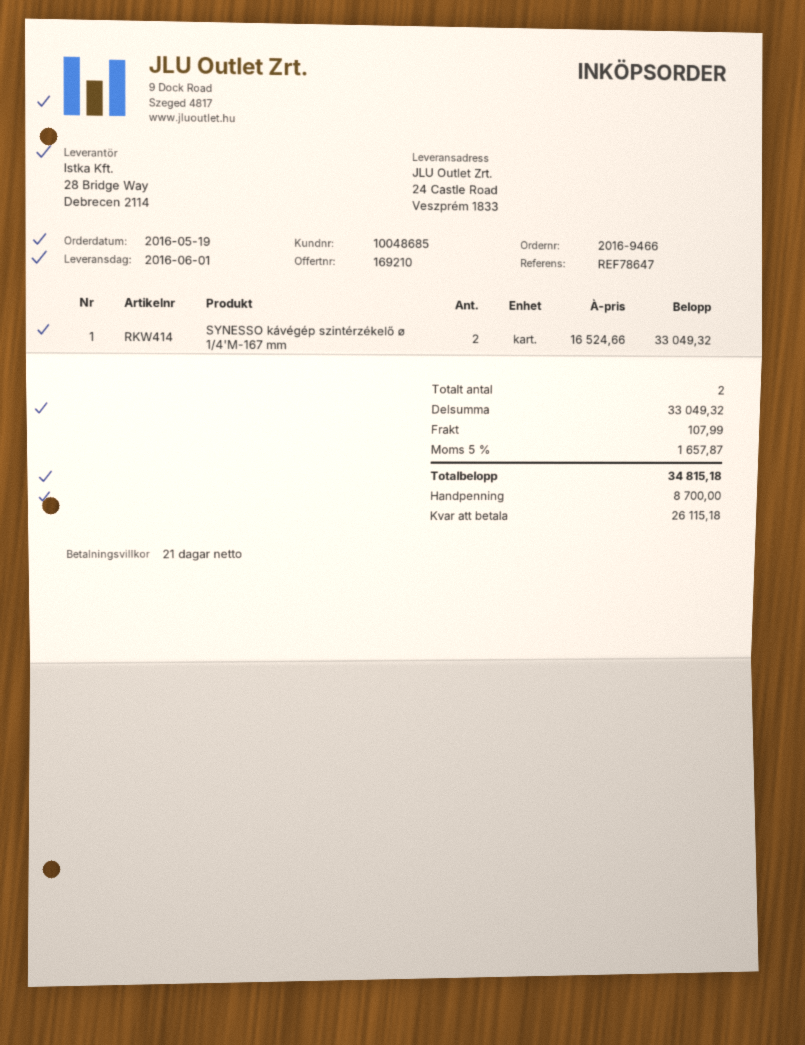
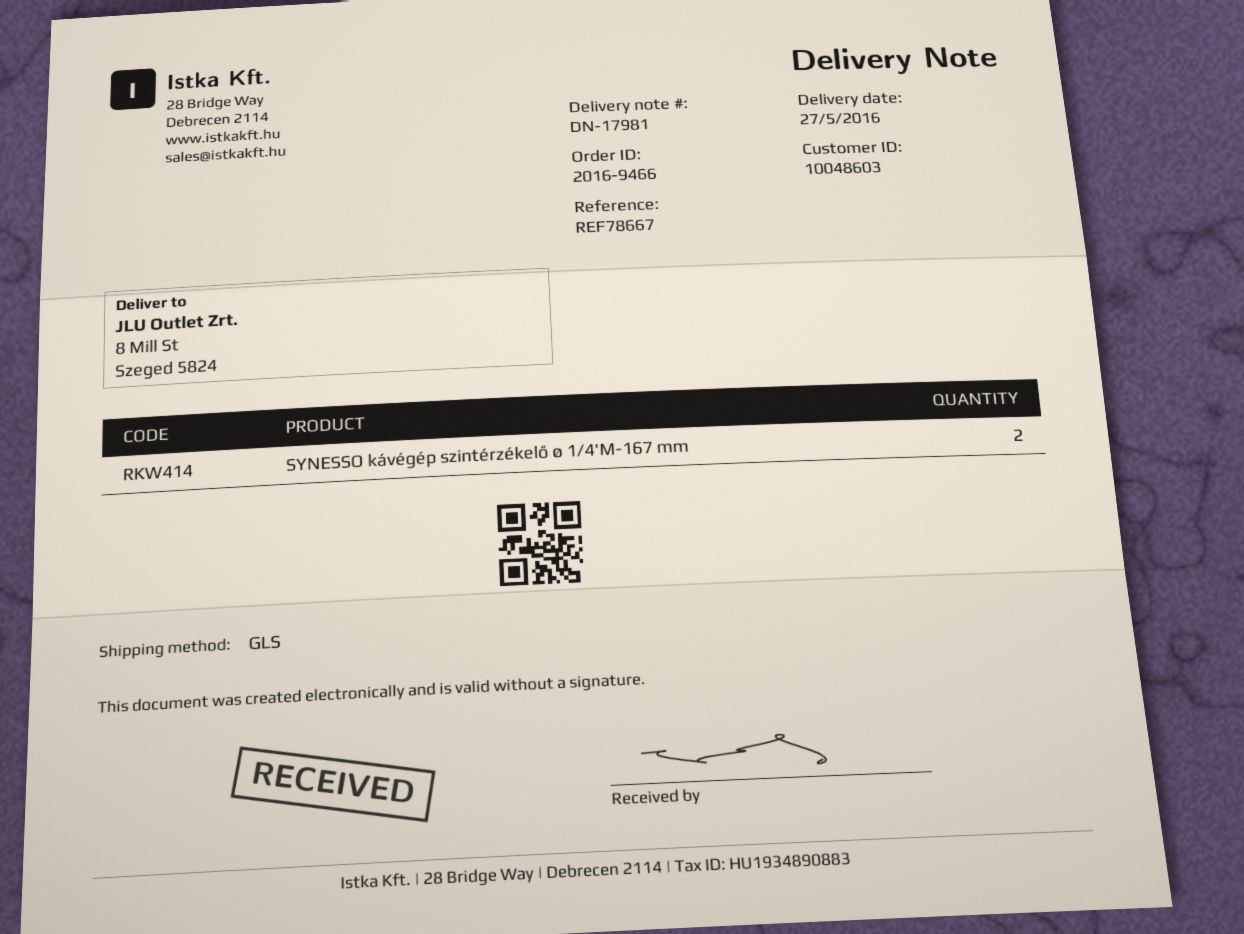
delivery date: 2016-06-01 -> 2016-05-27
customer number: 10048685 -> 10048603
reference: REF78647 -> REF78667
ship to: 24 Castle Road, Veszprém 1833 -> 8 Mill St, Szeged 5824

